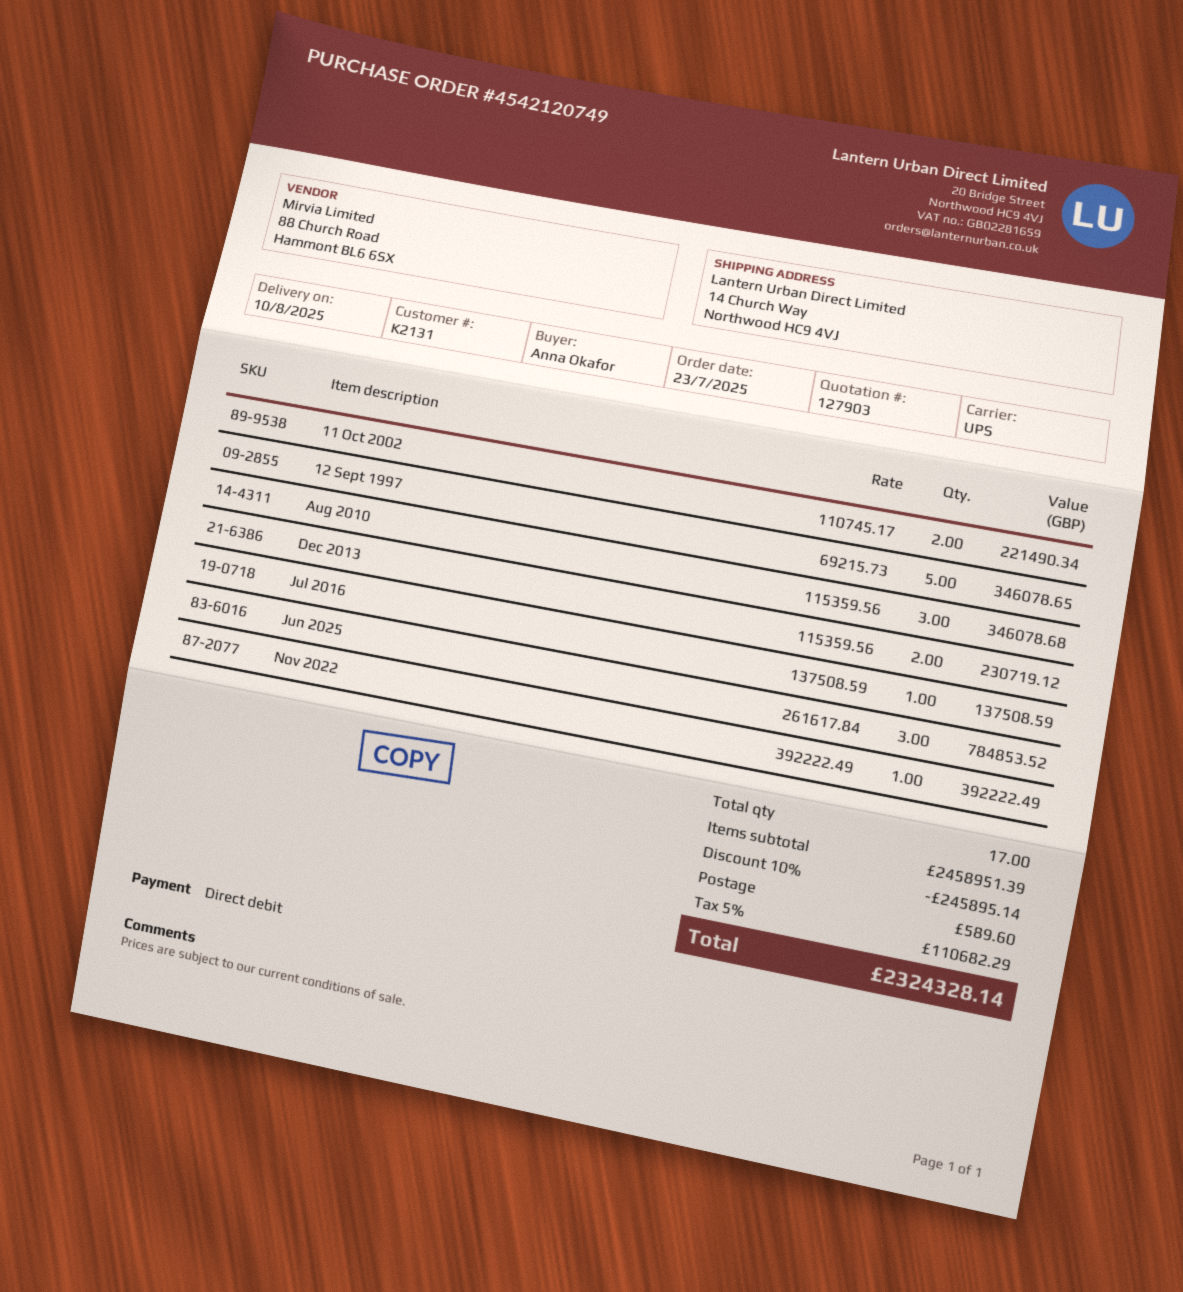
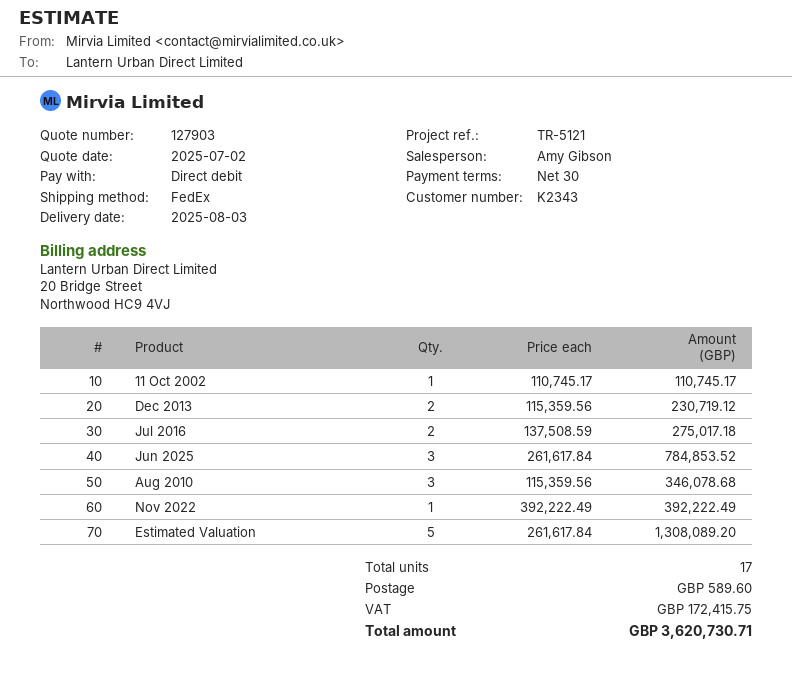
delivery date: 2025-08-10 -> 2025-08-03
customer number: K2131 -> K2343
shipping method: UPS -> FedEx
11 Oct 2002: 2 x 110745.17 = 221490.34 -> 1 x 110745.17 = 110745.17
12 Sept 1997: 5 x 69215.73 = 346078.65 -> none
Jul 2016: 1 x 137508.59 = 137508.59 -> 2 x 137508.59 = 275017.18
Estimated Valuation: none -> 5 x 261617.84 = 1308089.20
discount: 10% = 245895.14 -> none
tax: 110682.29 -> 172415.75
total: 2324328.14 -> 3620730.71

